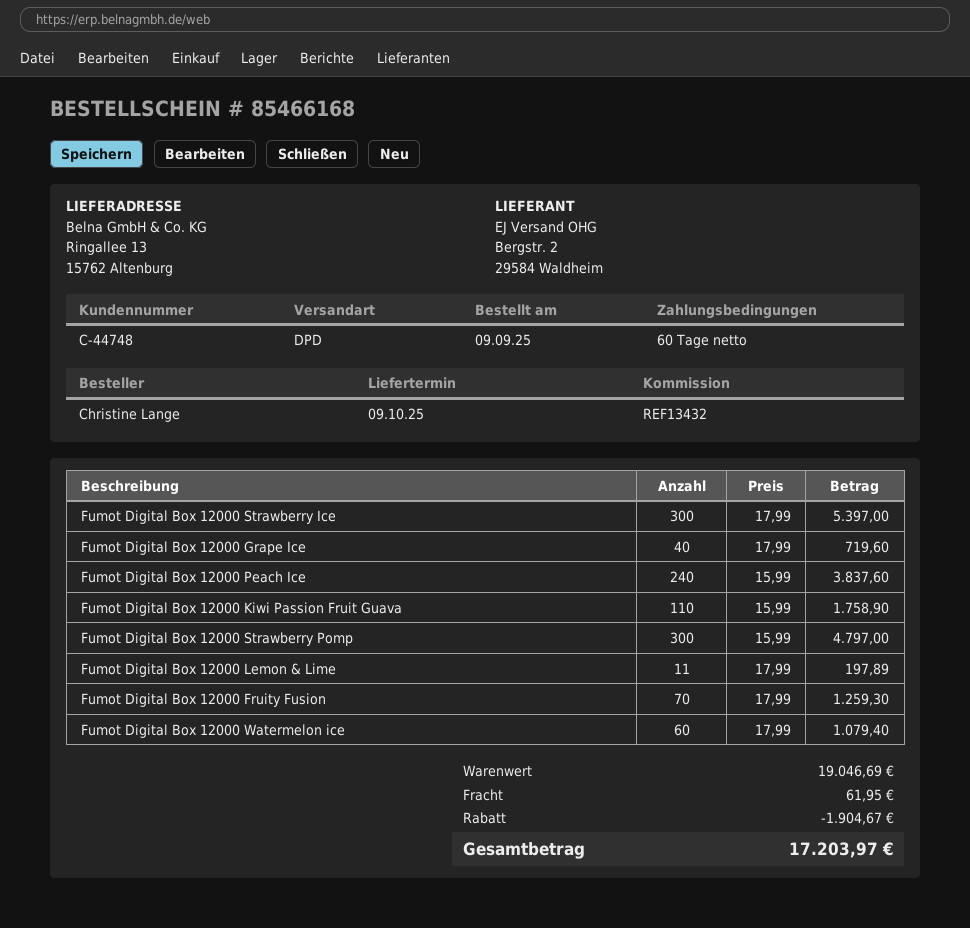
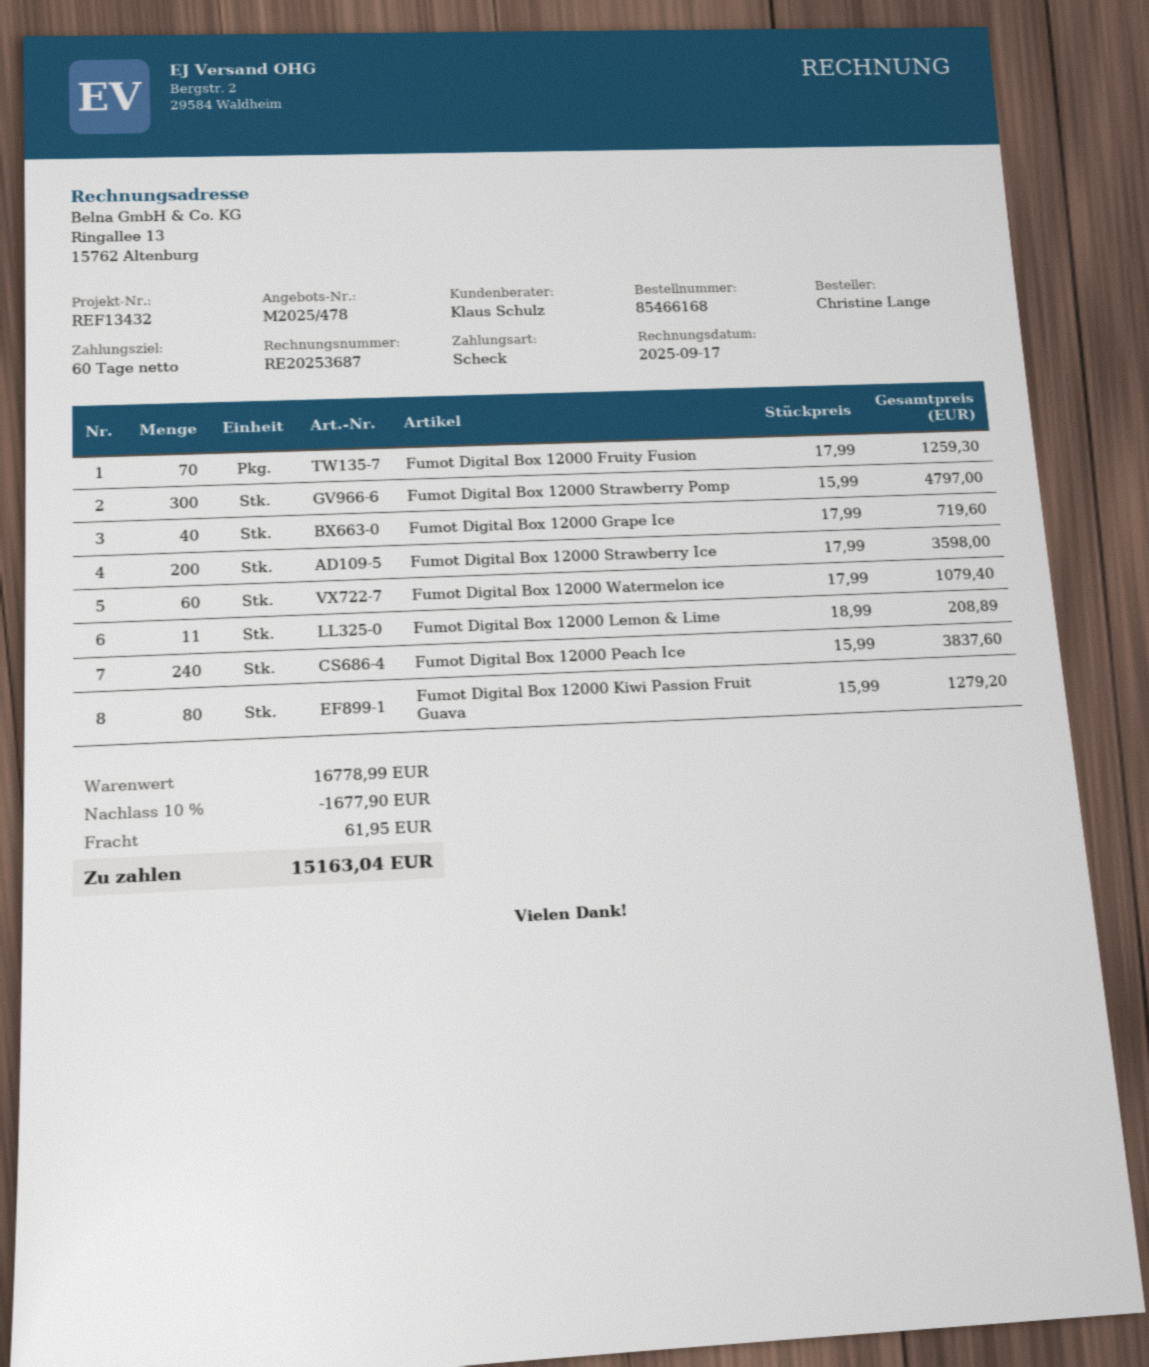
Fumot Digital Box 12000 Strawberry Ice: 300 x 17.99 = 5397.00 -> 200 x 17.99 = 3598.00
Fumot Digital Box 12000 Kiwi Passion Fruit Guava: 110 x 15.99 = 1758.90 -> 80 x 15.99 = 1279.20
Fumot Digital Box 12000 Lemon & Lime: 11 x 17.99 = 197.89 -> 11 x 18.99 = 208.89
subtotal: 19046.69 -> 16778.99
discount: 1904.67 -> 1677.90
total: 17203.97 -> 15163.04

